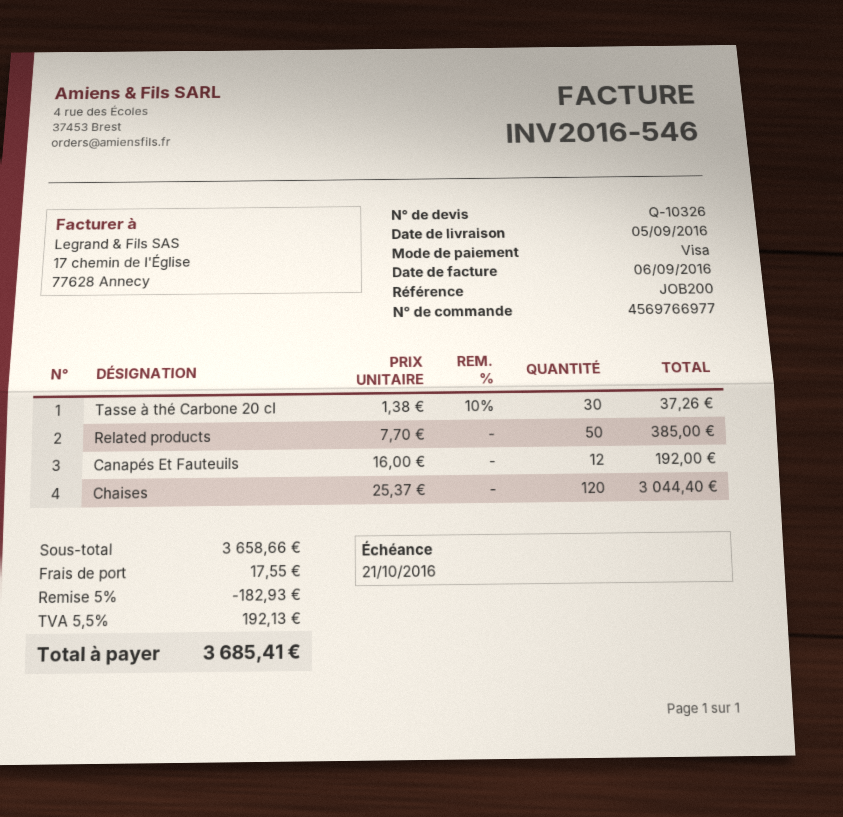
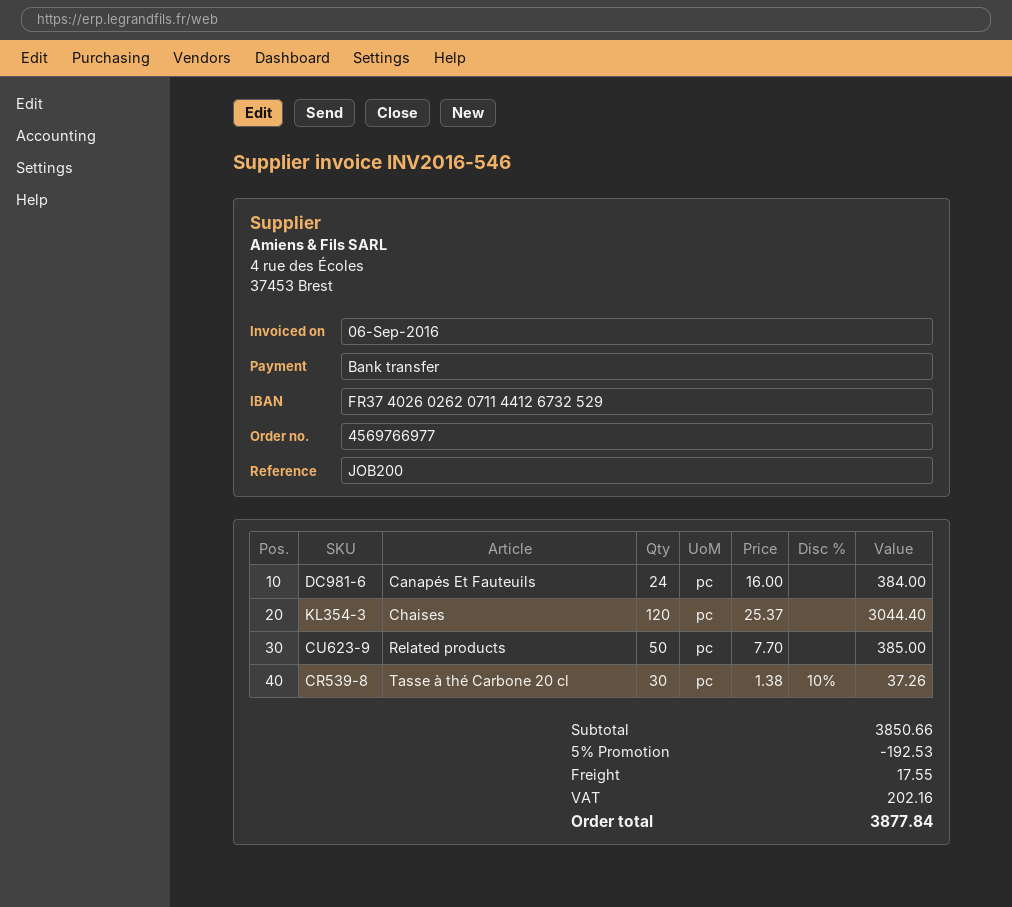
payment method: Visa -> bank transfer
Canapés Et Fauteuils: 12 x 16.00 = 192.00 -> 24 x 16.00 = 384.00
subtotal: 3658.66 -> 3850.66
discount: 5% = 182.93 -> 5% = 192.53
tax: 192.13 -> 202.16
total: 3685.41 -> 3877.84

